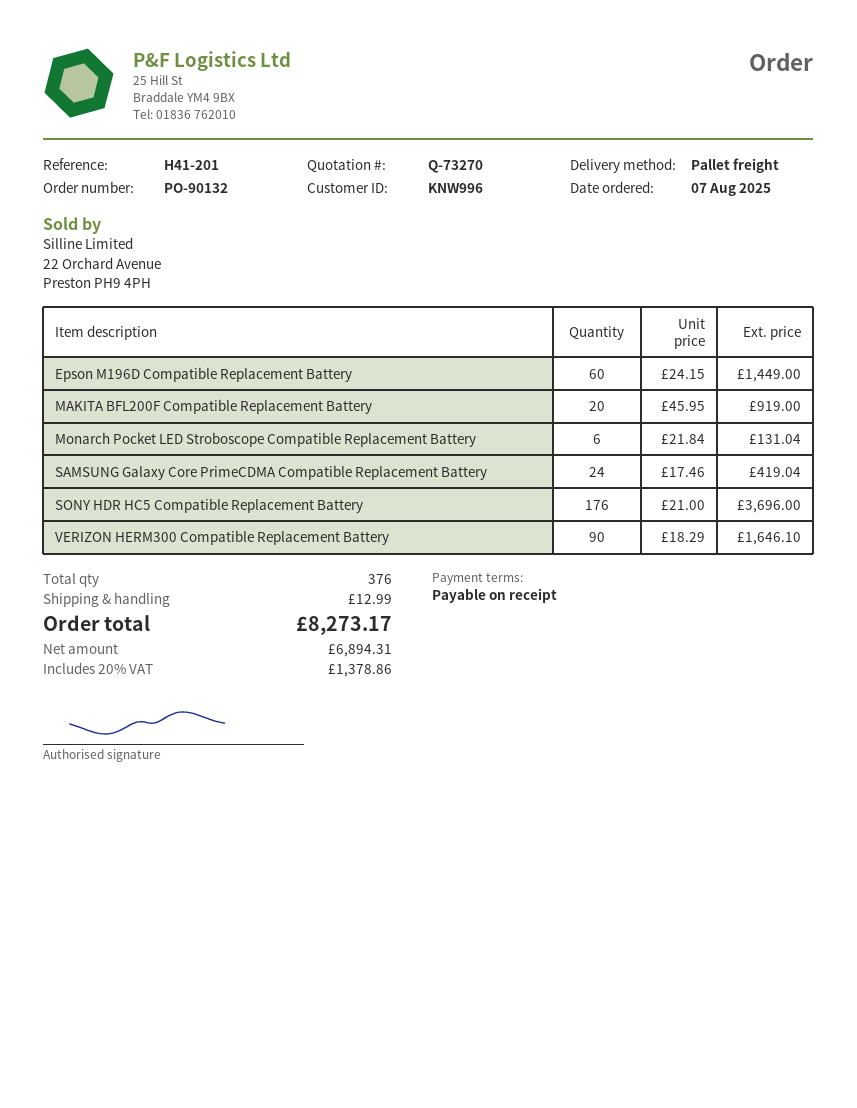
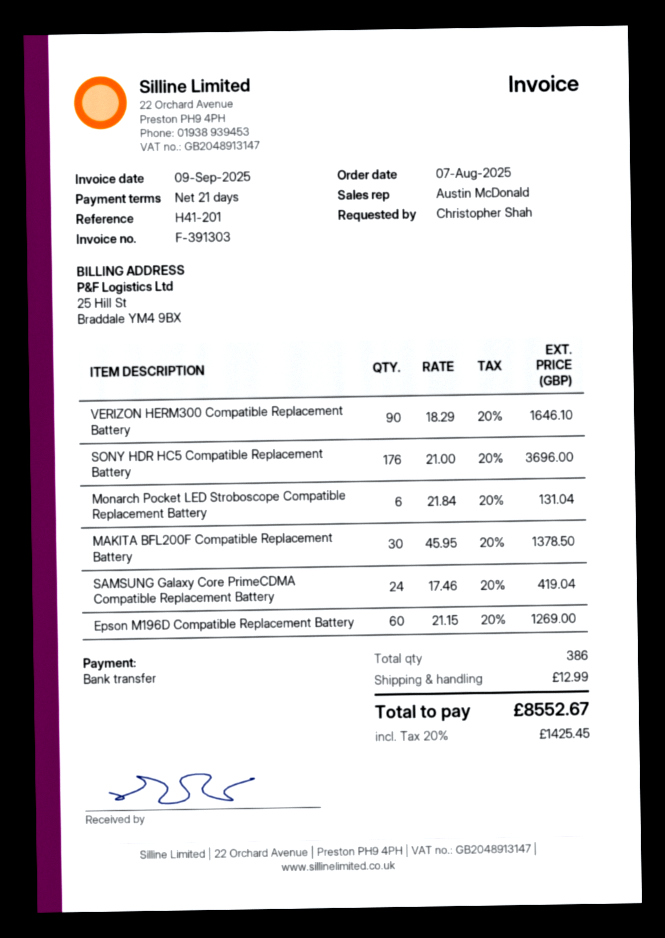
payment terms: on receipt -> 21 days
Epson M196D Compatible Replacement Battery: 60 x 24.15 = 1449.00 -> 60 x 21.15 = 1269.00
MAKITA BFL200F Compatible Replacement Battery: 20 x 45.95 = 919.00 -> 30 x 45.95 = 1378.50
total quantity: 376 -> 386
tax: 20% = 1378.86 -> 20% = 1425.45
total: 8273.17 -> 8552.67

